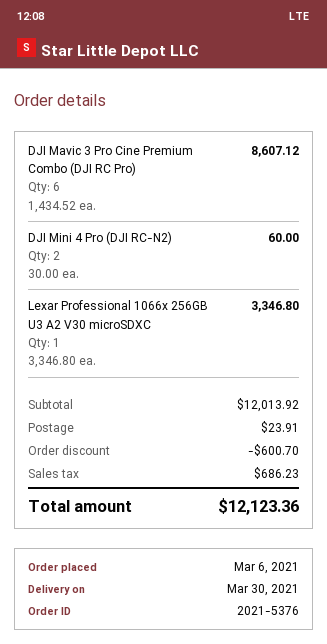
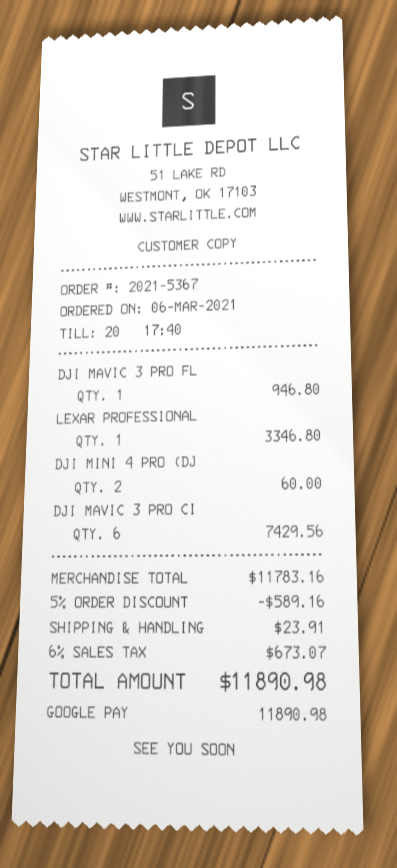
order number: 2021-5376 -> 2021-5367
DJI Mavic 3 Pro Cine Premium Combo (DJI RC Pro): 6 for 8607.12 -> 6 for 7429.56
DJI MAVIC 3 PRO FL: none -> 1 for 946.80
subtotal: 12013.92 -> 11783.16
discount: 600.70 -> 589.16
tax: 686.23 -> 673.07
total: 12123.36 -> 11890.98

